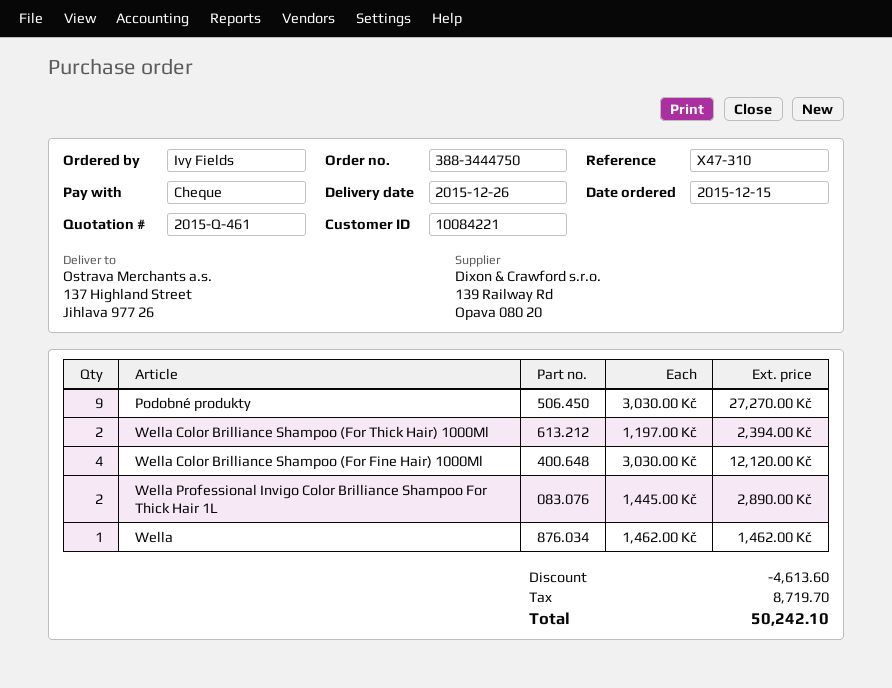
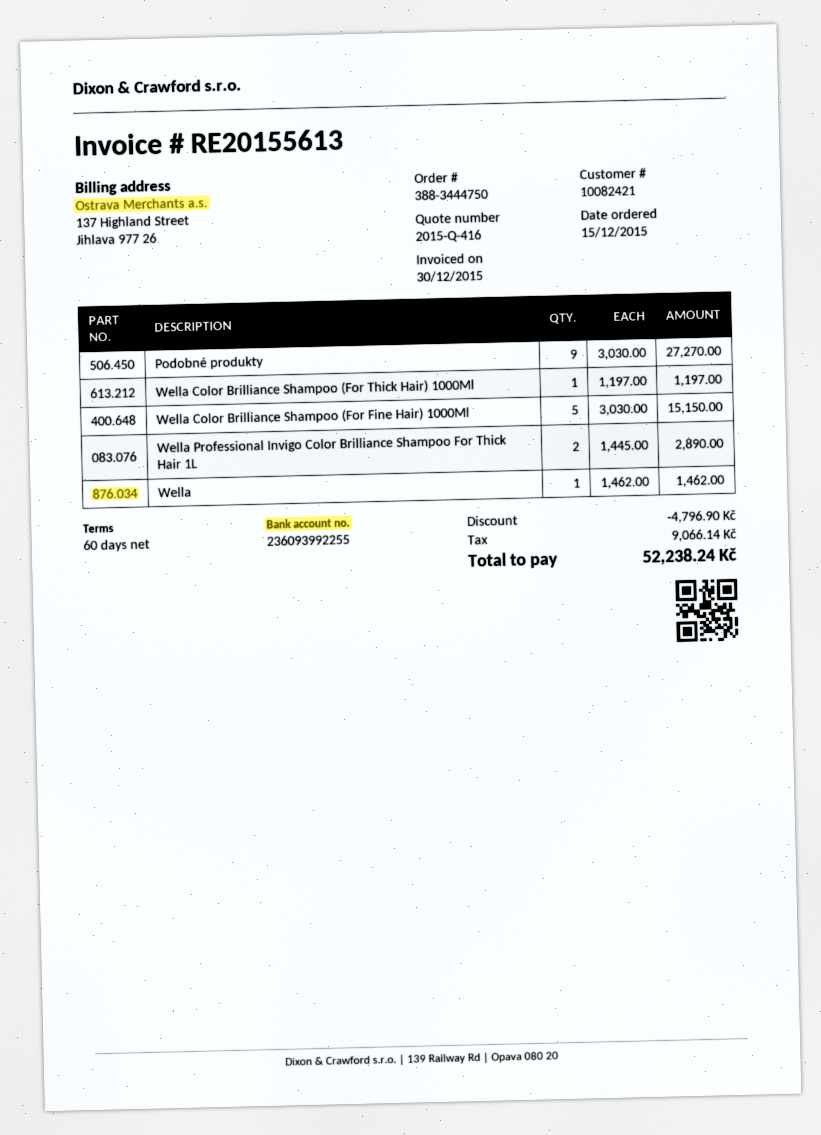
quote number: 2015-Q-461 -> 2015-Q-416
customer number: 10084221 -> 10082421
Wella Color Brilliance Shampoo (For Thick Hair) 1000Ml: 2 x 1197.00 = 2394.00 -> 1 x 1197.00 = 1197.00
Wella Color Brilliance Shampoo (For Fine Hair) 1000Ml: 4 x 3030.00 = 12120.00 -> 5 x 3030.00 = 15150.00
discount: 4613.60 -> 4796.90
tax: 8719.70 -> 9066.14
total: 50242.10 -> 52238.24

